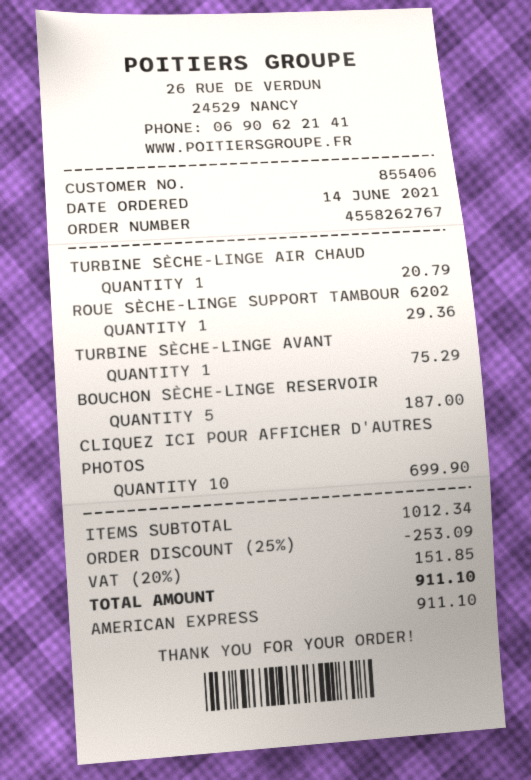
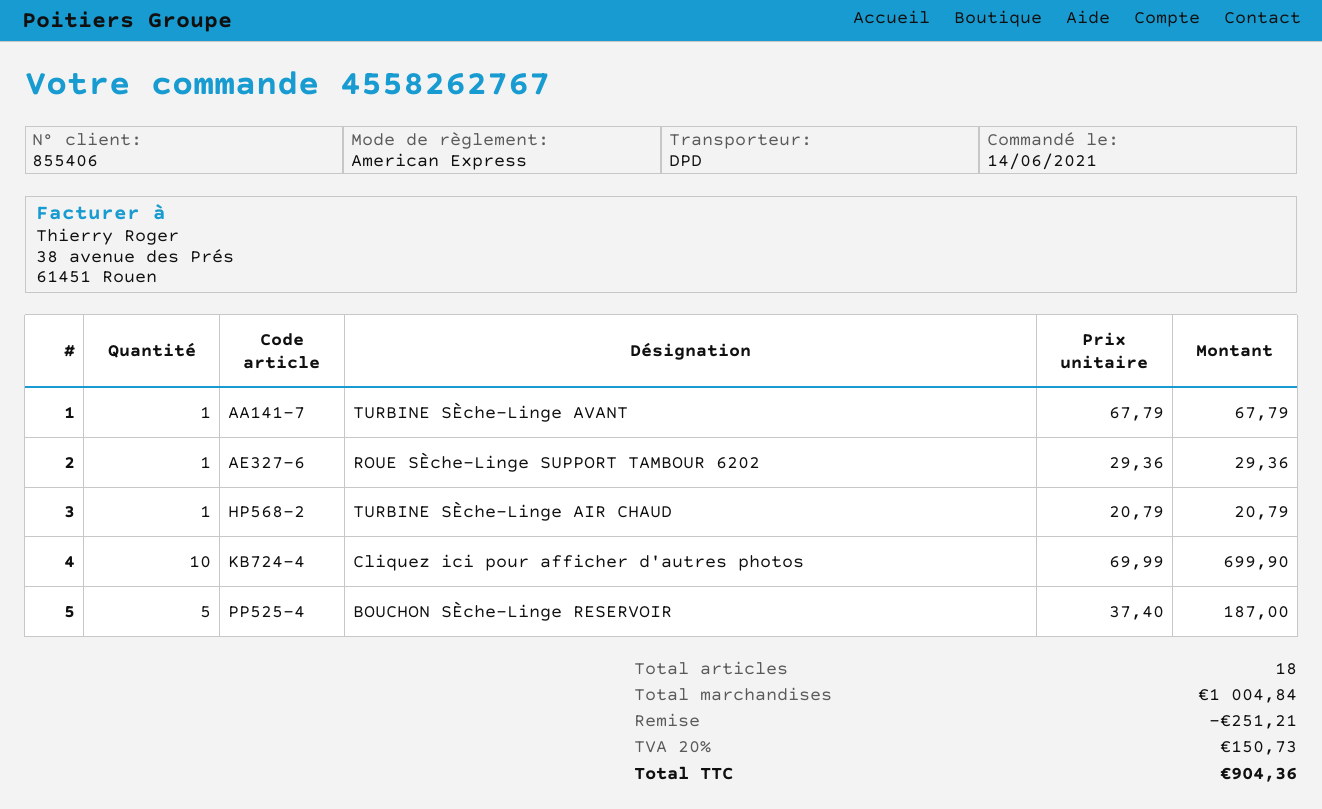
TURBINE SÈCHE-LINGE AVANT: 1 for 75.29 -> 1 for 67.79
subtotal: 1012.34 -> 1004.84
discount: 253.09 -> 251.21
tax: 20% = 151.85 -> 20% = 150.73
total: 911.10 -> 904.36

